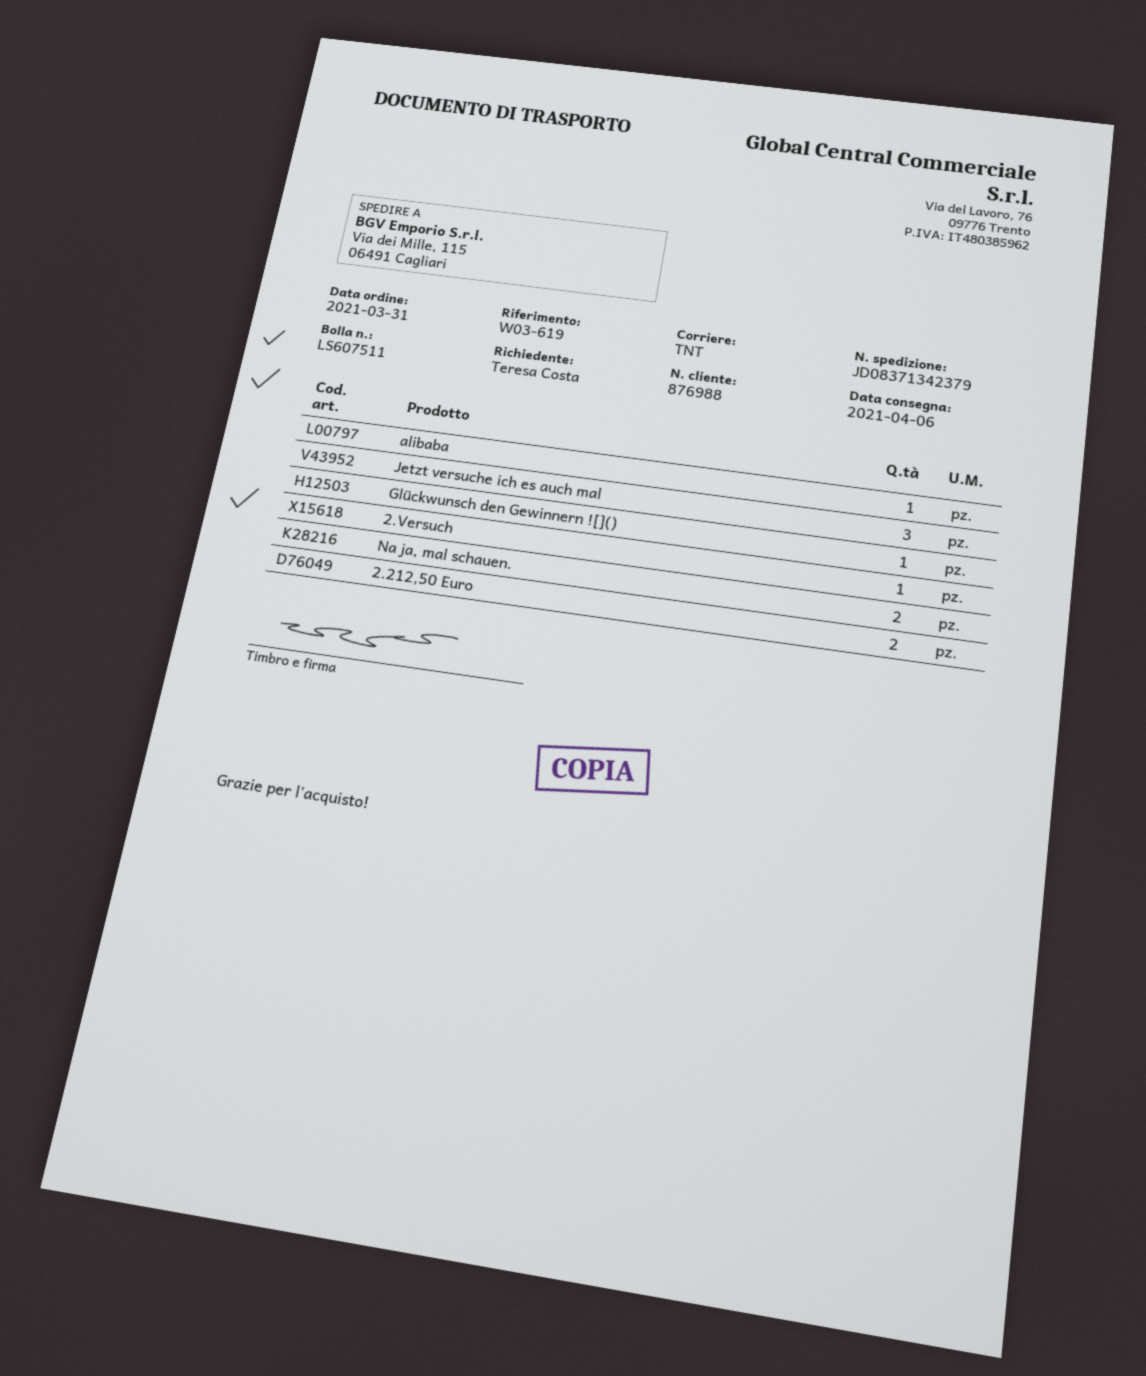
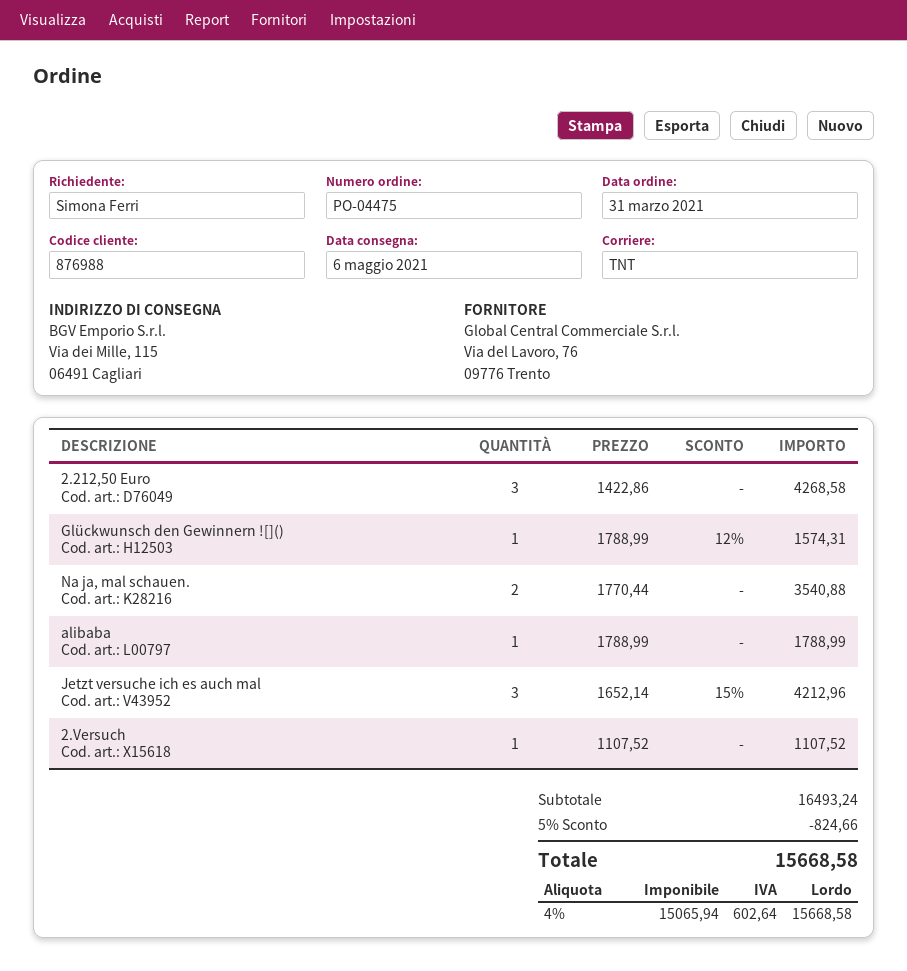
delivery date: 2021-04-06 -> 2021-05-06
ordered by: Teresa Costa -> Simona Ferri
2.212,50 Euro: 2 -> 3

